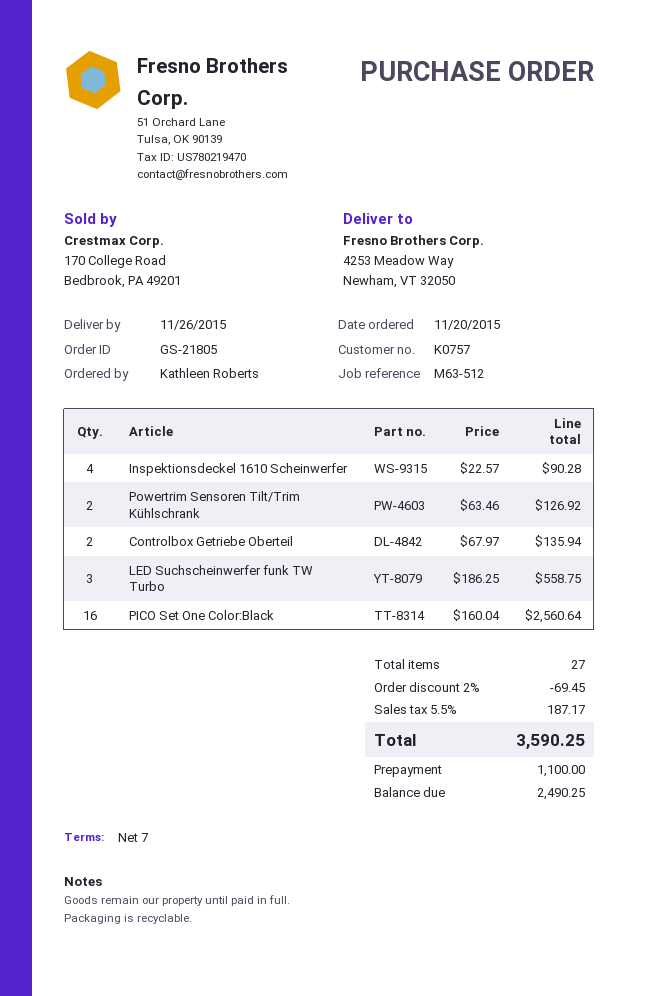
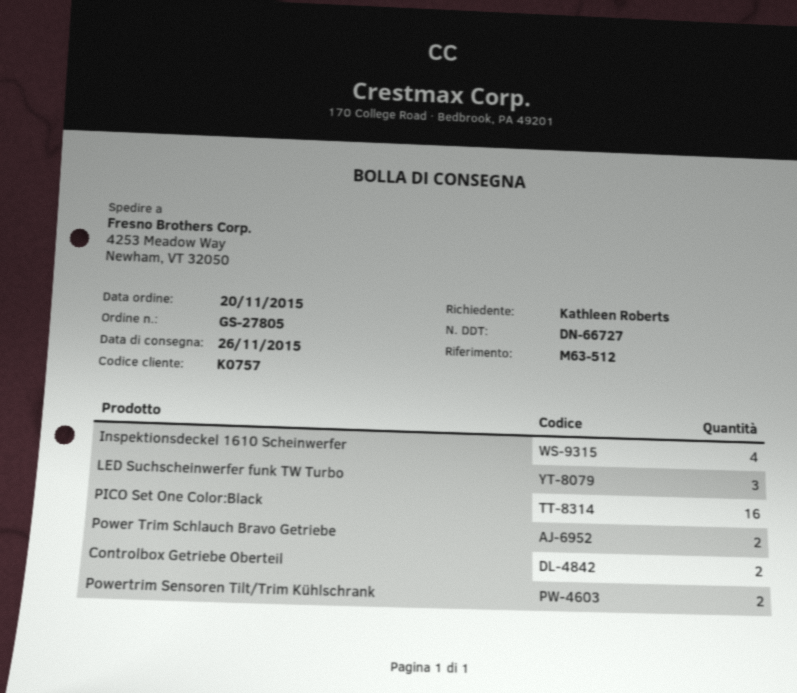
order number: GS-21805 -> GS-27805
Power Trim Schlauch Bravo Getriebe: none -> 2

